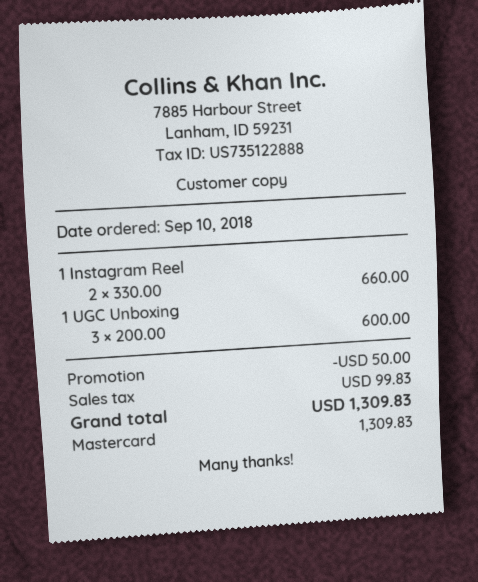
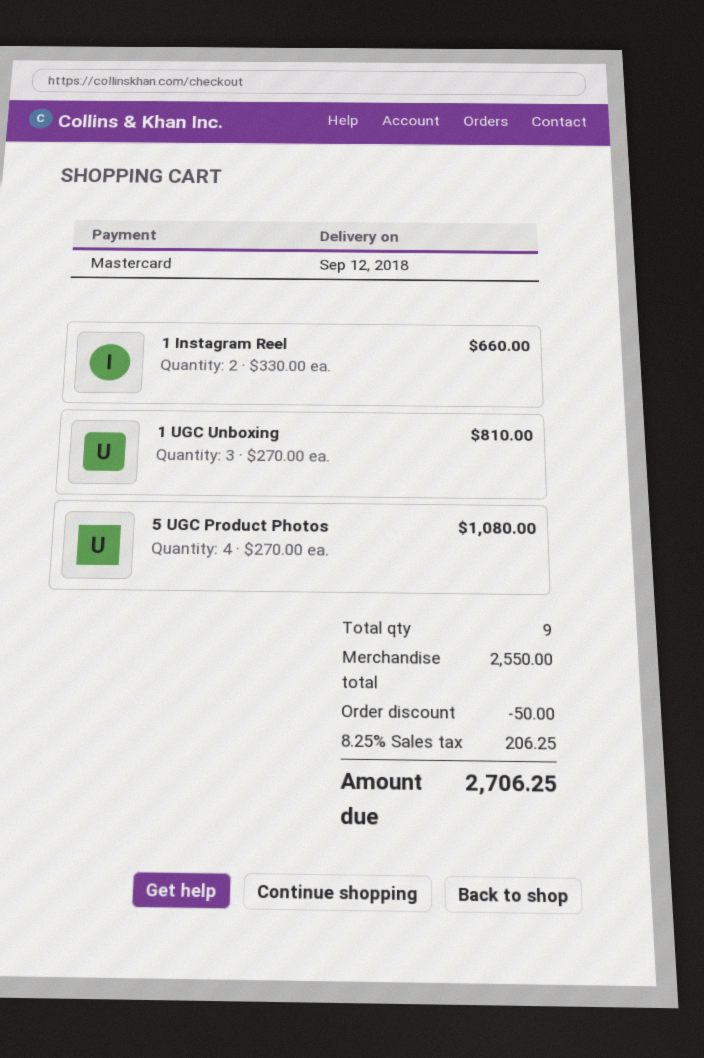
1 UGC Unboxing: 3 x 200.00 = 600.00 -> 3 x 270.00 = 810.00
5 UGC Product Photos: none -> 4 x 270.00 = 1080.00
tax: 99.83 -> 206.25
total: 1309.83 -> 2706.25

